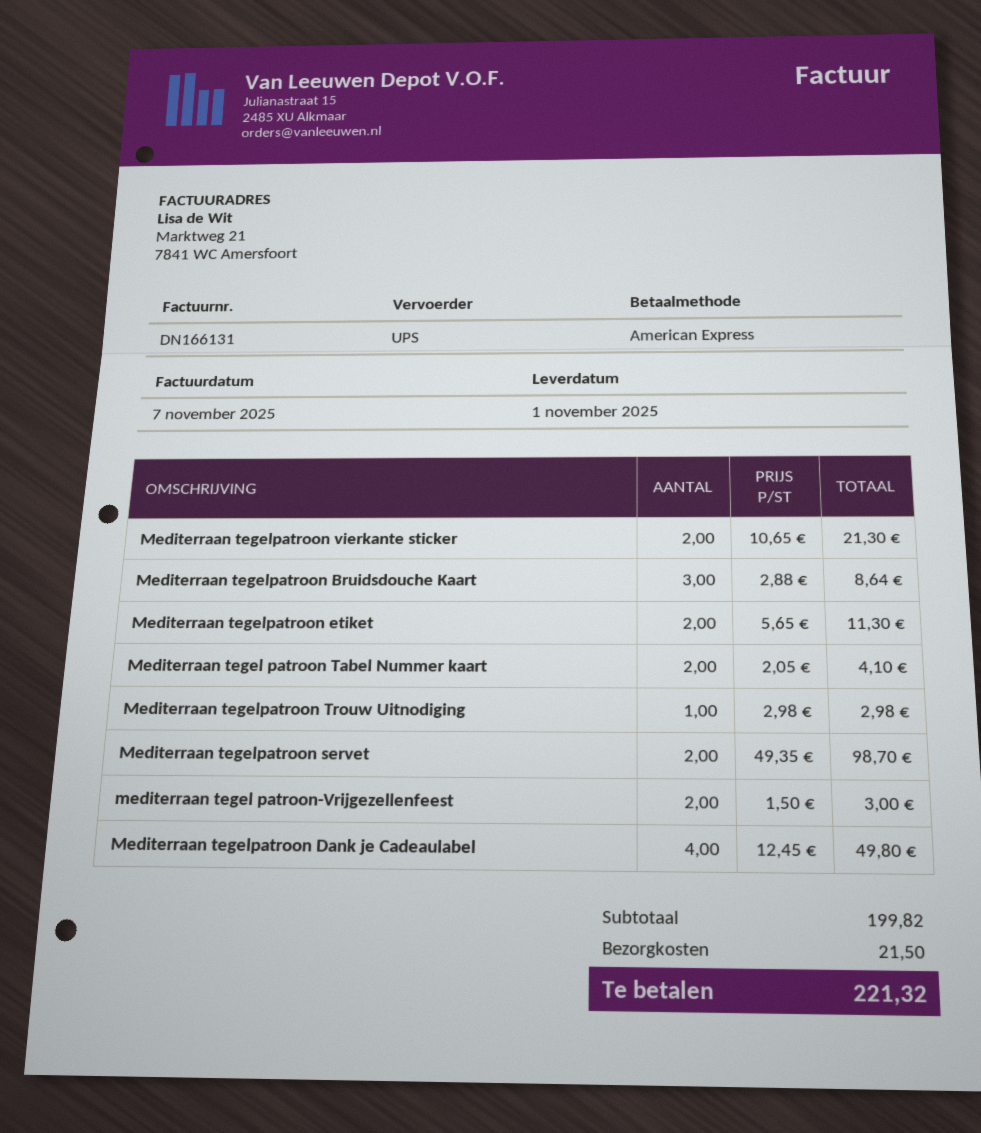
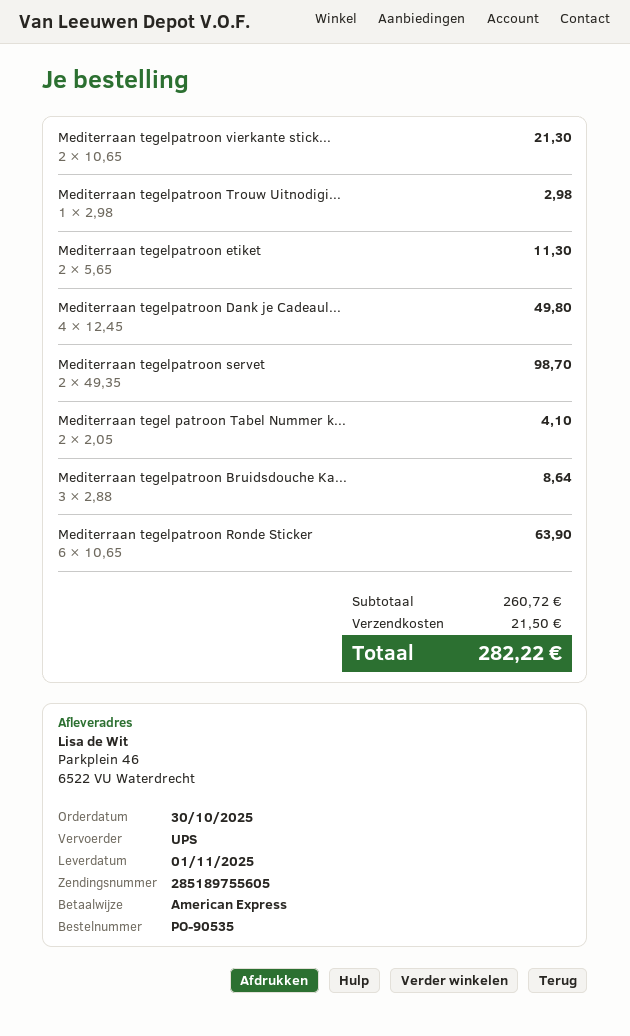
mediterraan tegel patroon-Vrijgezellenfeest: 2 x 1.50 = 3.00 -> none
Mediterraan tegelpatroon Ronde Sticker: none -> 6 x 10.65 = 63.90
subtotal: 199.82 -> 260.72
total: 221.32 -> 282.22

